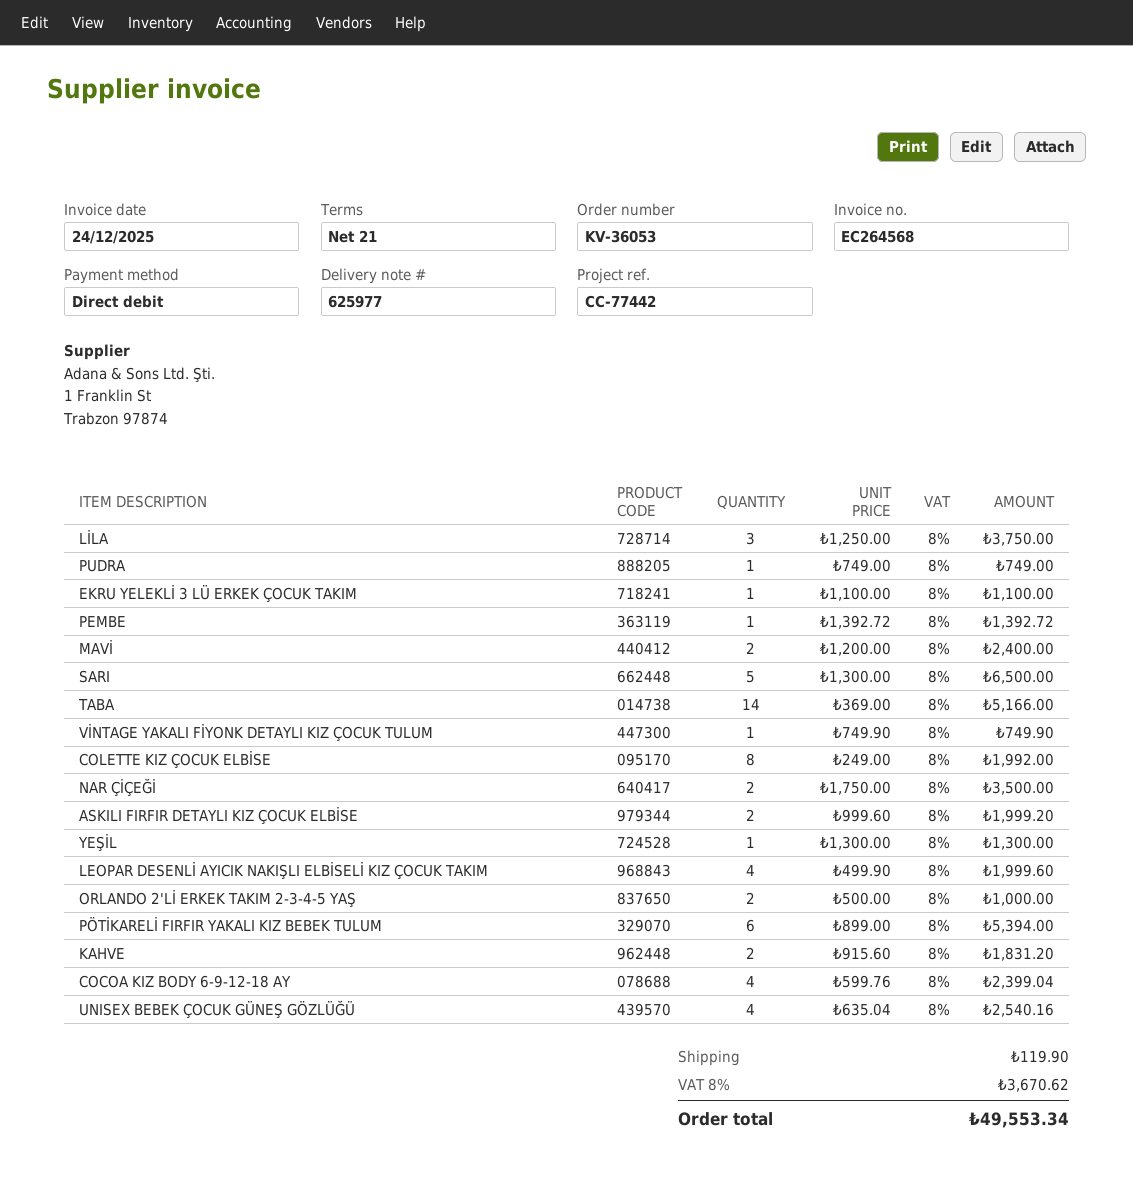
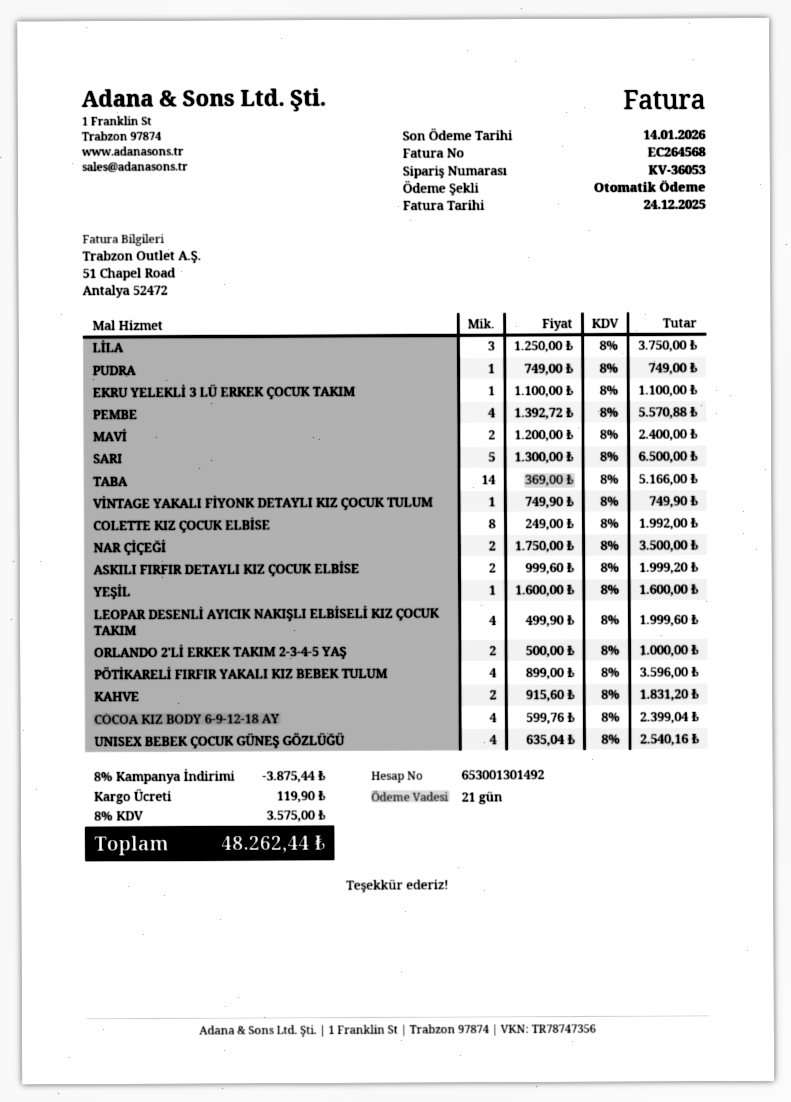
PEMBE: 1 x 1392.72 = 1392.72 -> 4 x 1392.72 = 5570.88
YEŞİL: 1 x 1300.00 = 1300.00 -> 1 x 1600.00 = 1600.00
PÖTİKARELİ FIRFIR YAKALI KIZ BEBEK TULUM: 6 x 899.00 = 5394.00 -> 4 x 899.00 = 3596.00
discount: none -> 8% = 3875.44
tax: 8% = 3670.62 -> 8% = 3575.00
total: 49553.34 -> 48262.44

